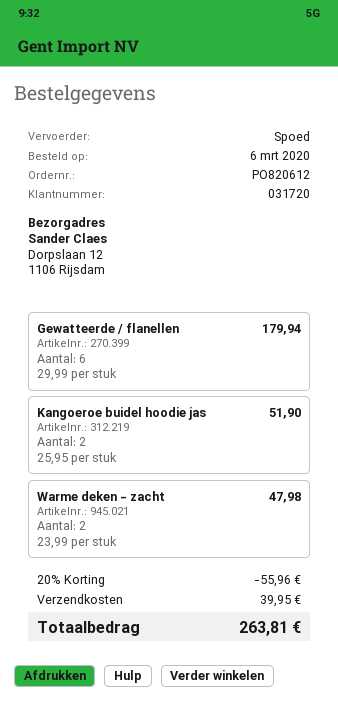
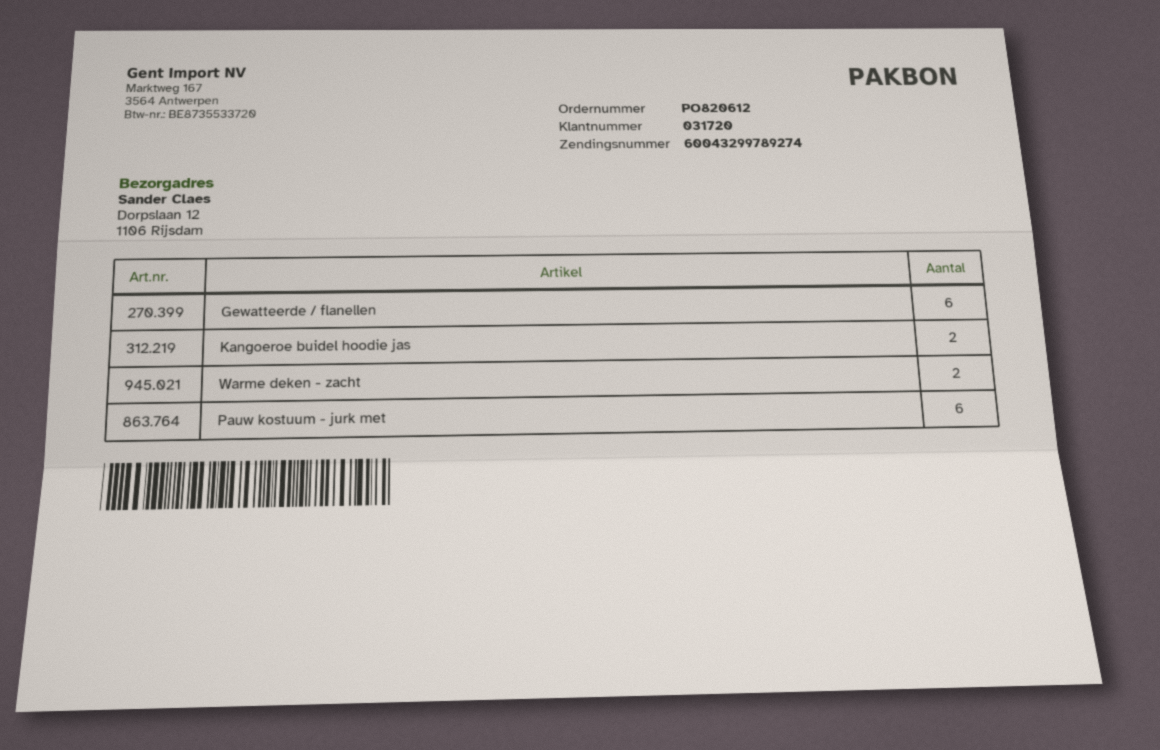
Pauw kostuum - jurk met: none -> 6

